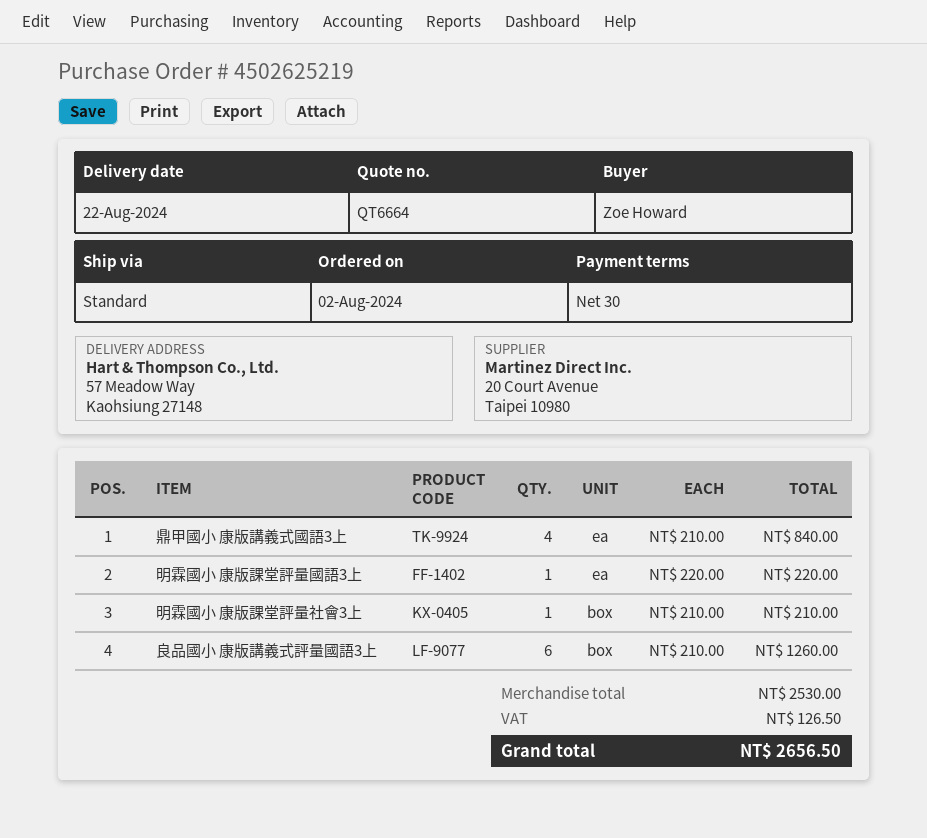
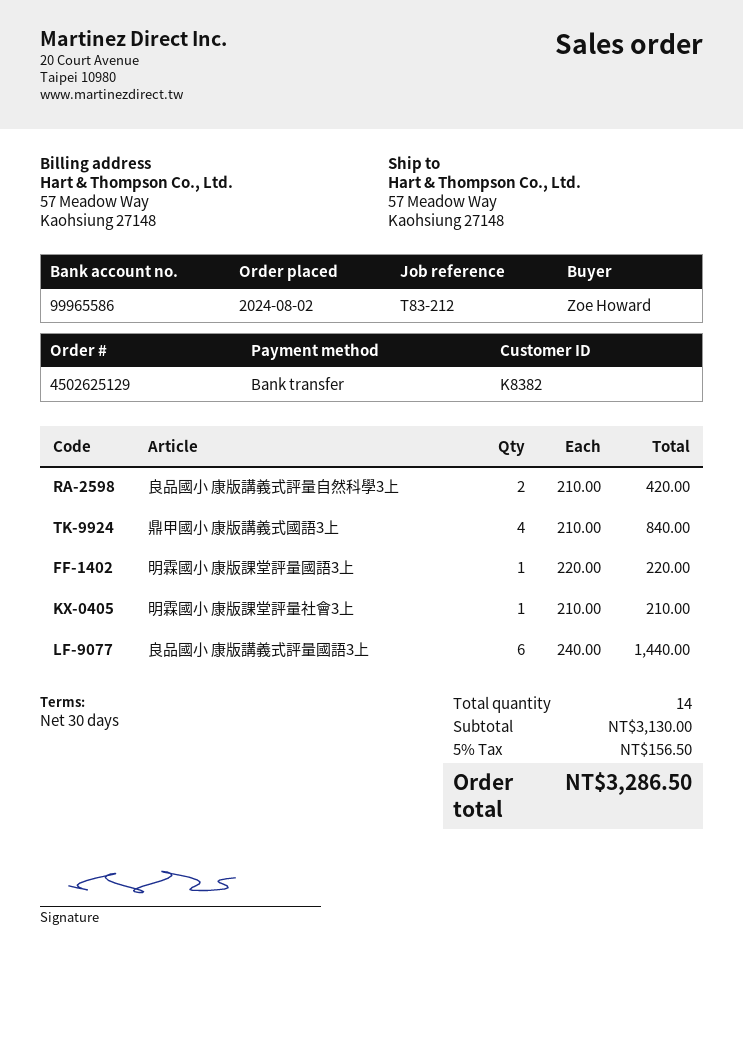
order number: 4502625219 -> 4502625129
良品國小 康版講義式評量國語3上: 6 x 210.00 = 1260.00 -> 6 x 240.00 = 1440.00
良品國小 康版講義式評量自然科學3上: none -> 2 x 210.00 = 420.00
subtotal: 2530.00 -> 3130.00
tax: 126.50 -> 156.50
total: 2656.50 -> 3286.50

